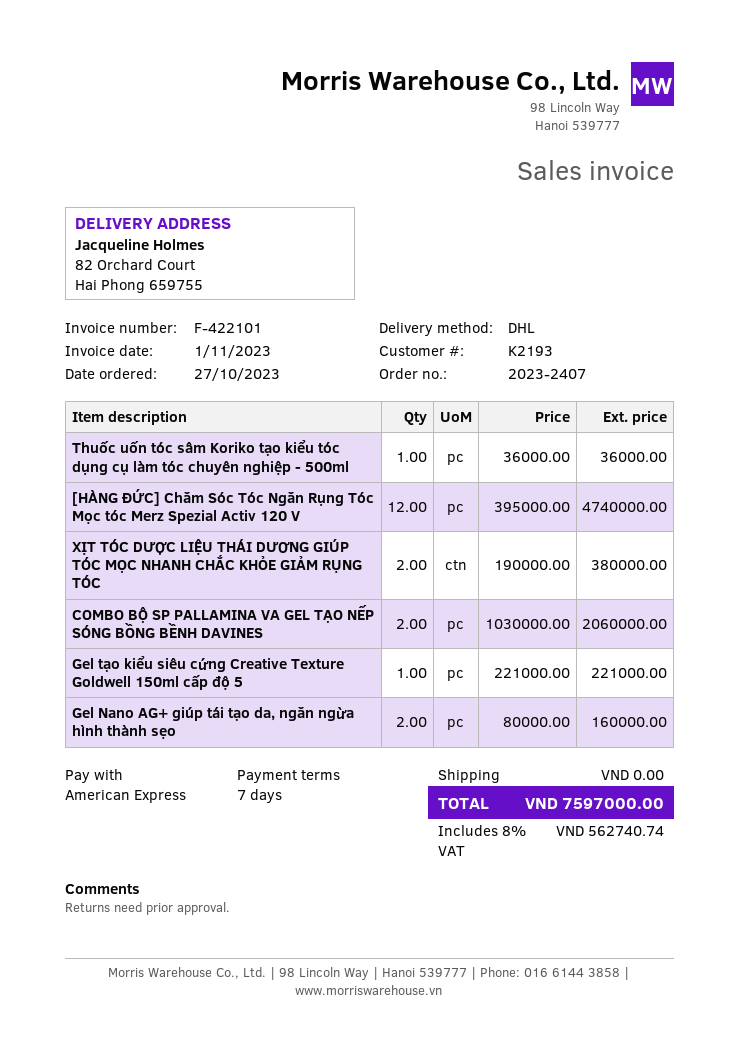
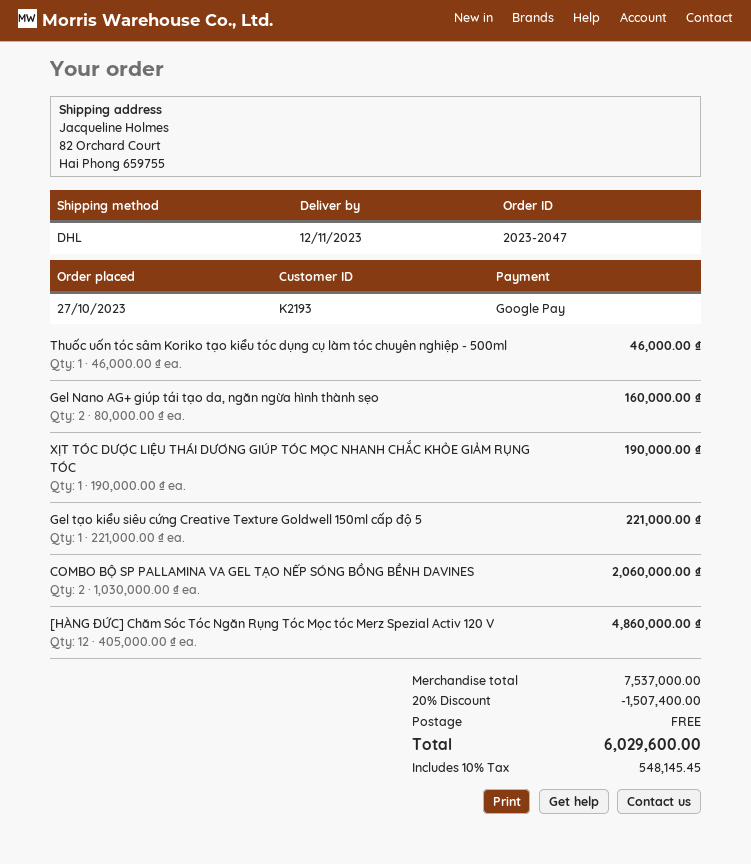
order number: 2023-2407 -> 2023-2047
payment method: American Express -> Google Pay
Thuốc uốn tóc sâm Koriko tạo kiểu tóc dụng cụ làm tóc chuyên nghiệp - 500ml: 1 x 36000.00 = 36000.00 -> 1 x 46000.00 = 46000.00
[HÀNG ĐỨC] Chăm Sóc Tóc Ngăn Rụng Tóc Mọc tóc Merz Spezial Activ 120 V: 12 x 395000.00 = 4740000.00 -> 12 x 405000.00 = 4860000.00
XỊT TÓC DƯỢC LIỆU THÁI DƯƠNG GIÚP TÓC MỌC NHANH CHẮC KHỎE GIẢM RỤNG TÓC: 2 x 190000.00 = 380000.00 -> 1 x 190000.00 = 190000.00
discount: none -> 20% = 1507400.00
tax: 8% = 562740.74 -> 10% = 548145.45
total: 7597000.00 -> 6029600.00

